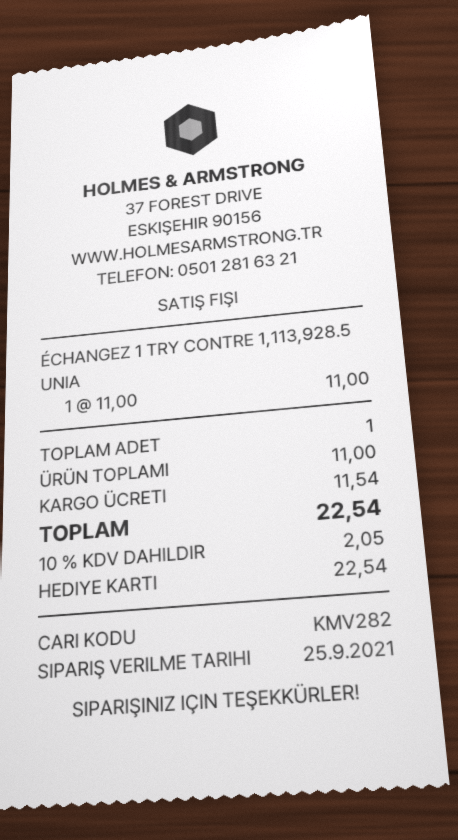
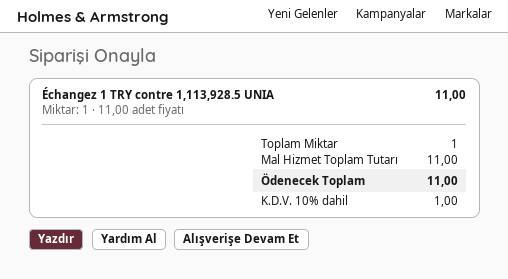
shipping: 11.54 -> none
tax: 10% = 2.05 -> 10% = 1.00
total: 22.54 -> 11.00

